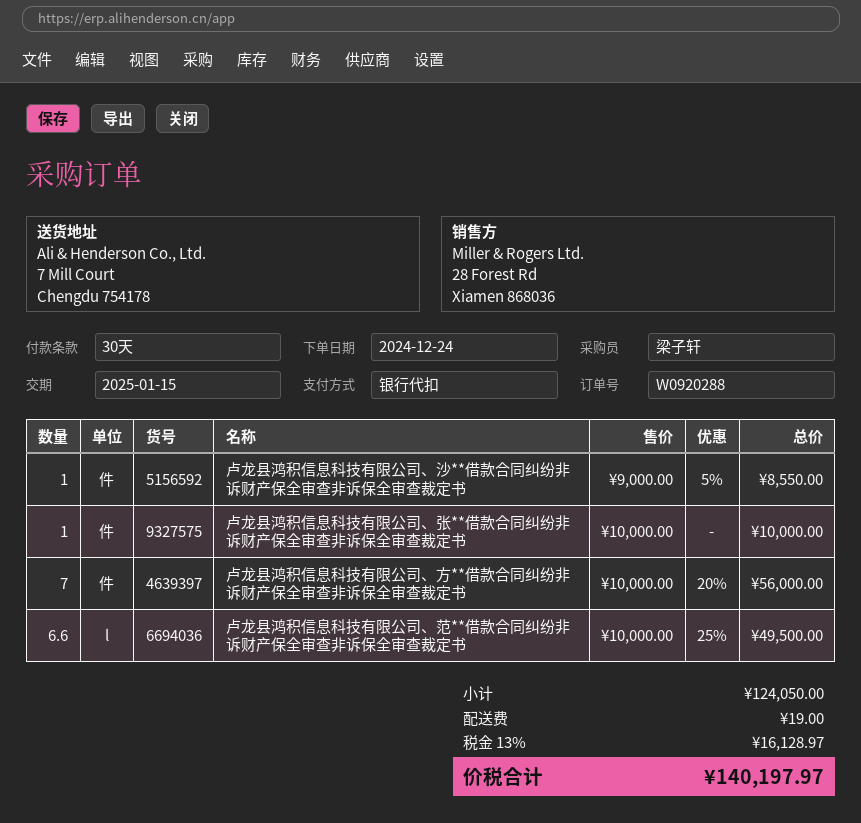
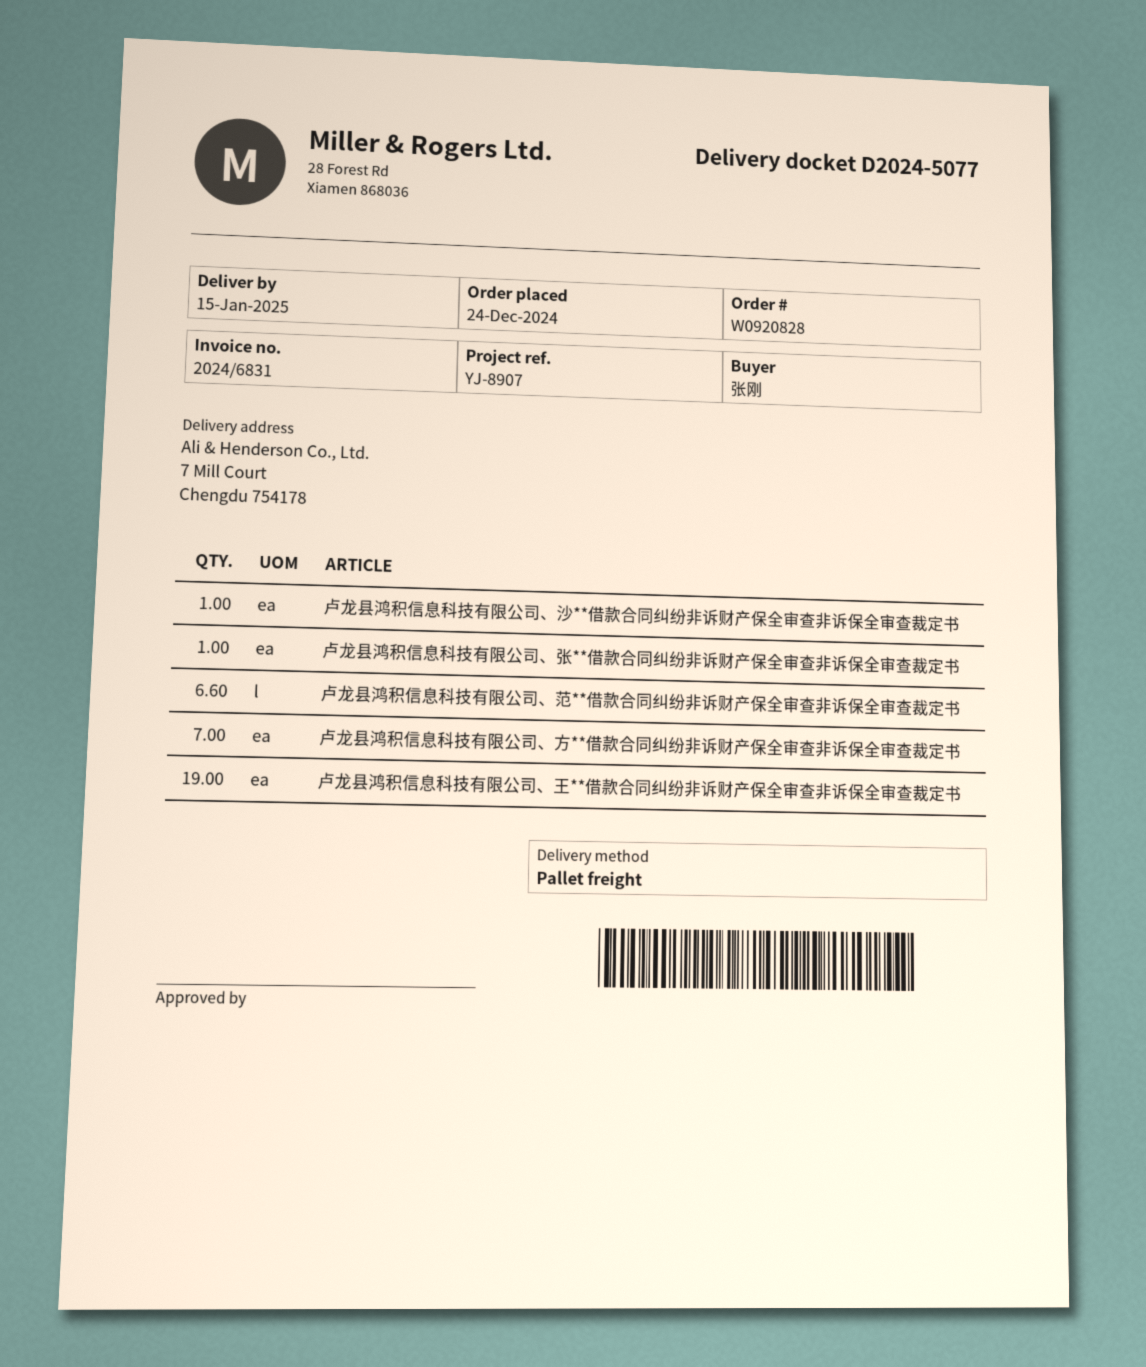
order number: W0920288 -> W0920828
ordered by: 梁子轩 -> 张刚
卢龙县鸿积信息科技有限公司、王**借款合同纠纷非诉财产保全审查非诉保全审查裁定书: none -> 19

